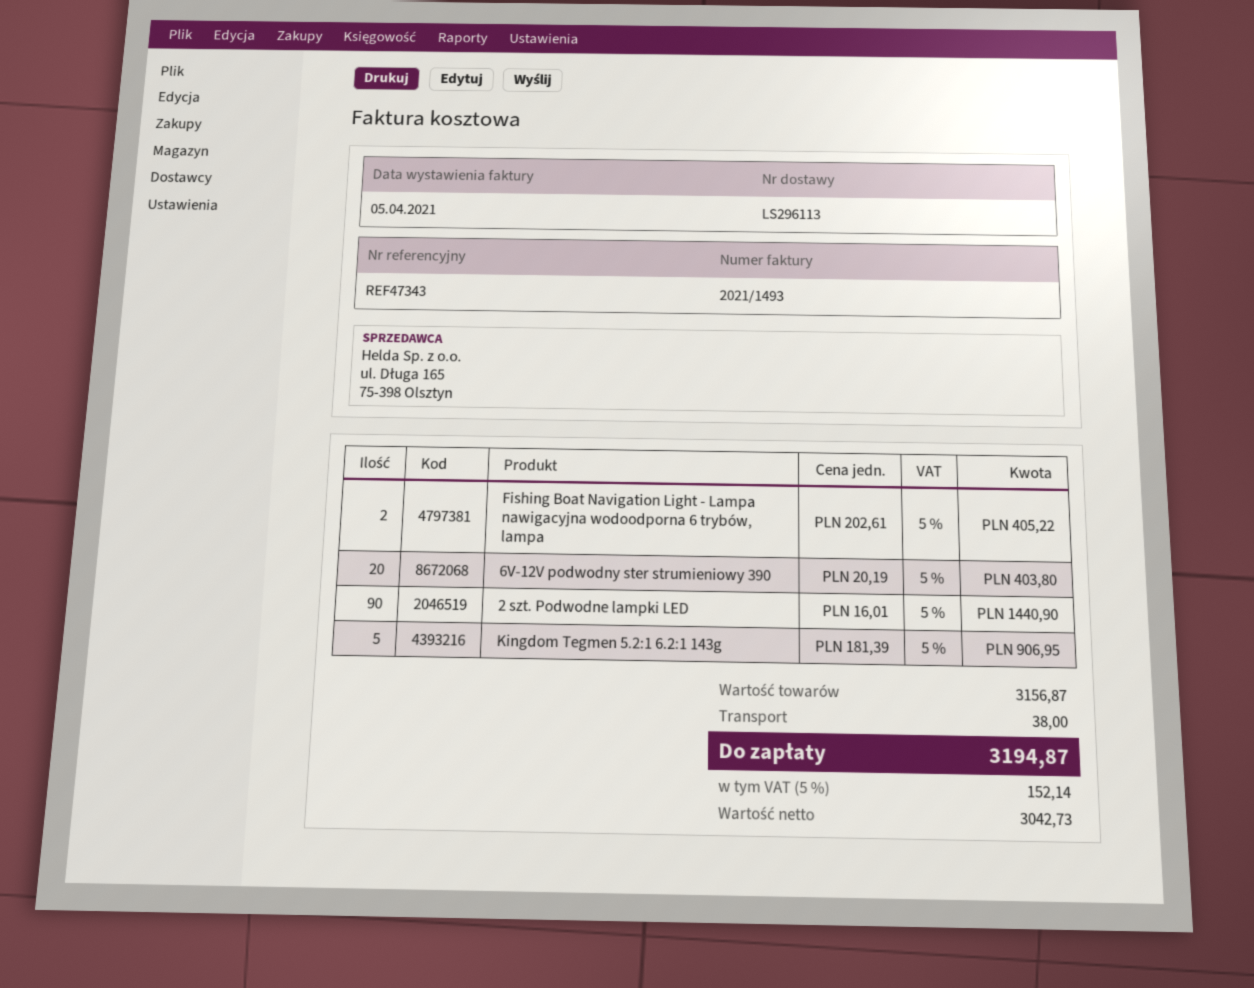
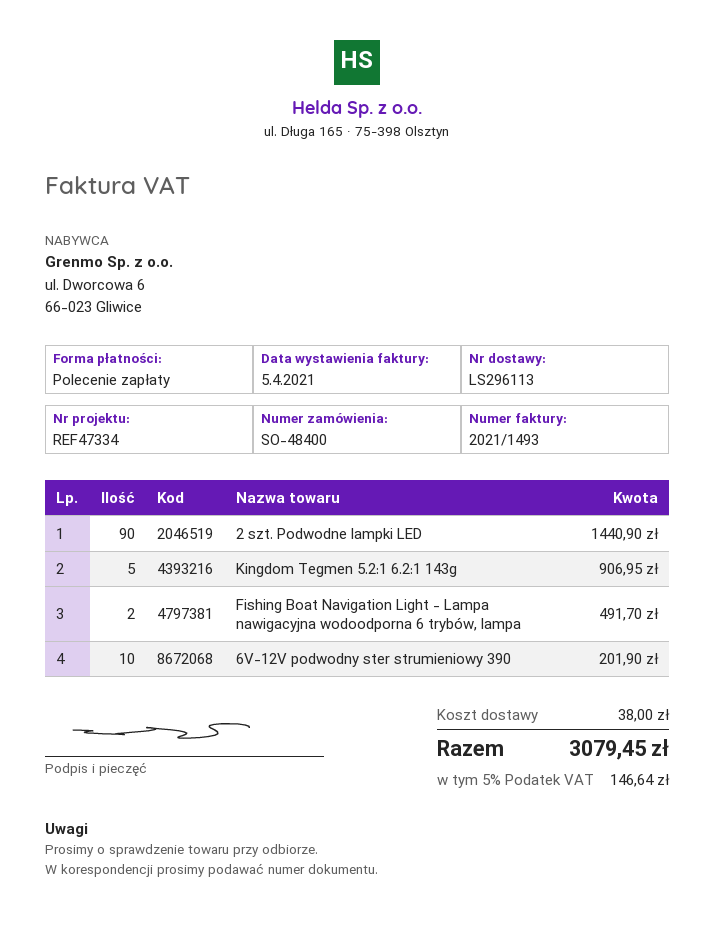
reference: REF47343 -> REF47334
Fishing Boat Navigation Light - Lampa nawigacyjna wodoodporna 6 trybów, lampa: 2 for 405.22 -> 2 for 491.70
6V-12V podwodny ster strumieniowy 390: 20 for 403.80 -> 10 for 201.90
tax: 5% = 152.14 -> 5% = 146.64
total: 3194.87 -> 3079.45

